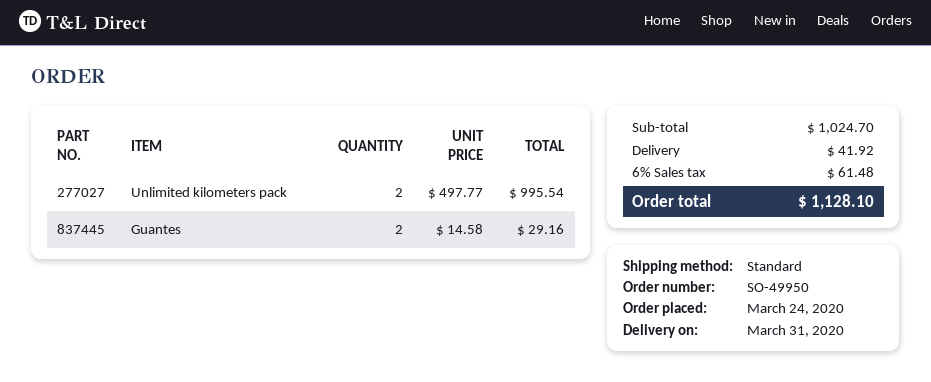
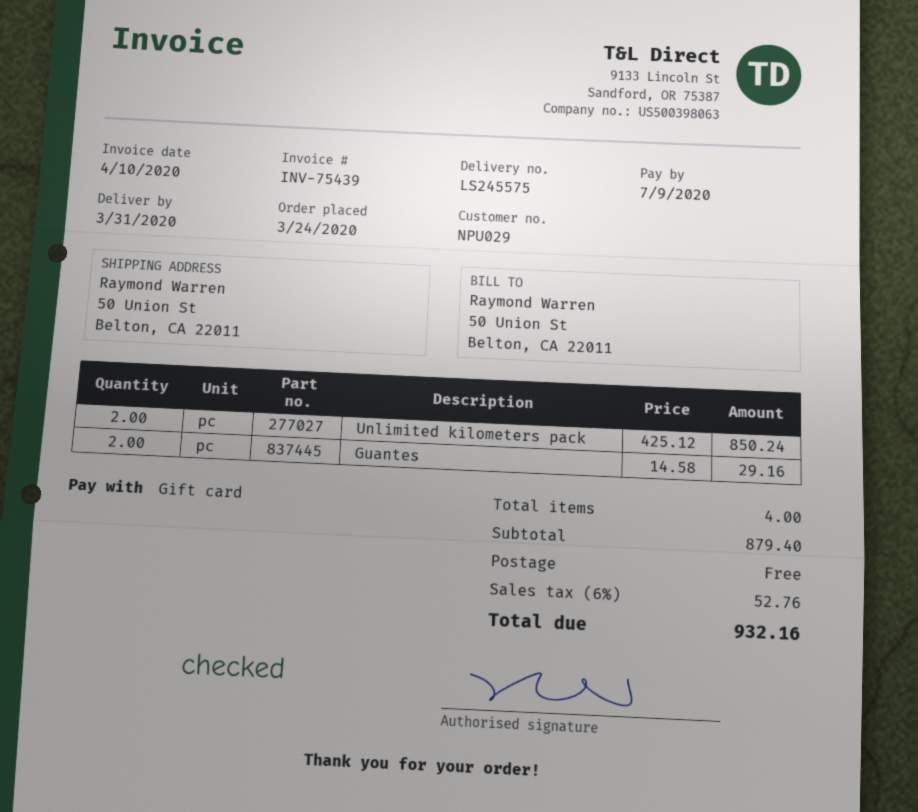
Unlimited kilometers pack: 2 x 497.77 = 995.54 -> 2 x 425.12 = 850.24
subtotal: 1024.70 -> 879.40
shipping: 41.92 -> 0.00
tax: 6% = 61.48 -> 6% = 52.76
total: 1128.10 -> 932.16

